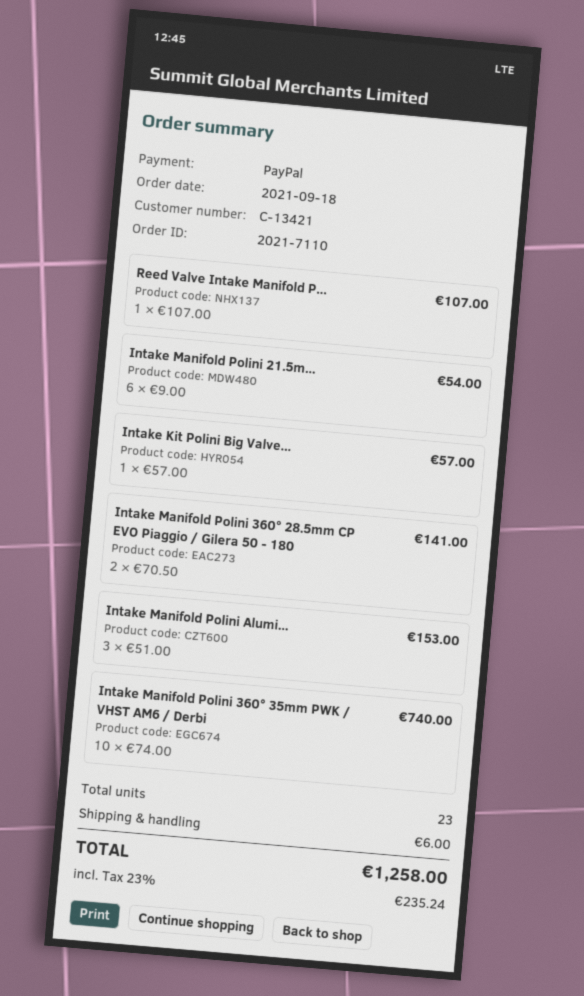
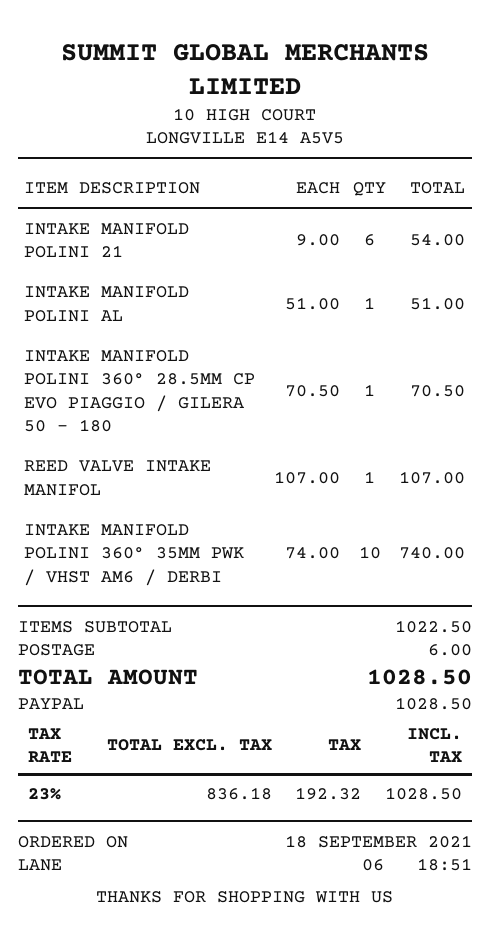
Intake Kit Polini Big Valve...: 1 x 57.00 = 57.00 -> none
Intake Manifold Polini 360° 28.5mm CP EVO Piaggio / Gilera 50 - 180: 2 x 70.50 = 141.00 -> 1 x 70.50 = 70.50
Intake Manifold Polini Alumi...: 3 x 51.00 = 153.00 -> 1 x 51.00 = 51.00
tax: 23% = 235.24 -> 23% = 192.32
total: 1258.00 -> 1028.50

